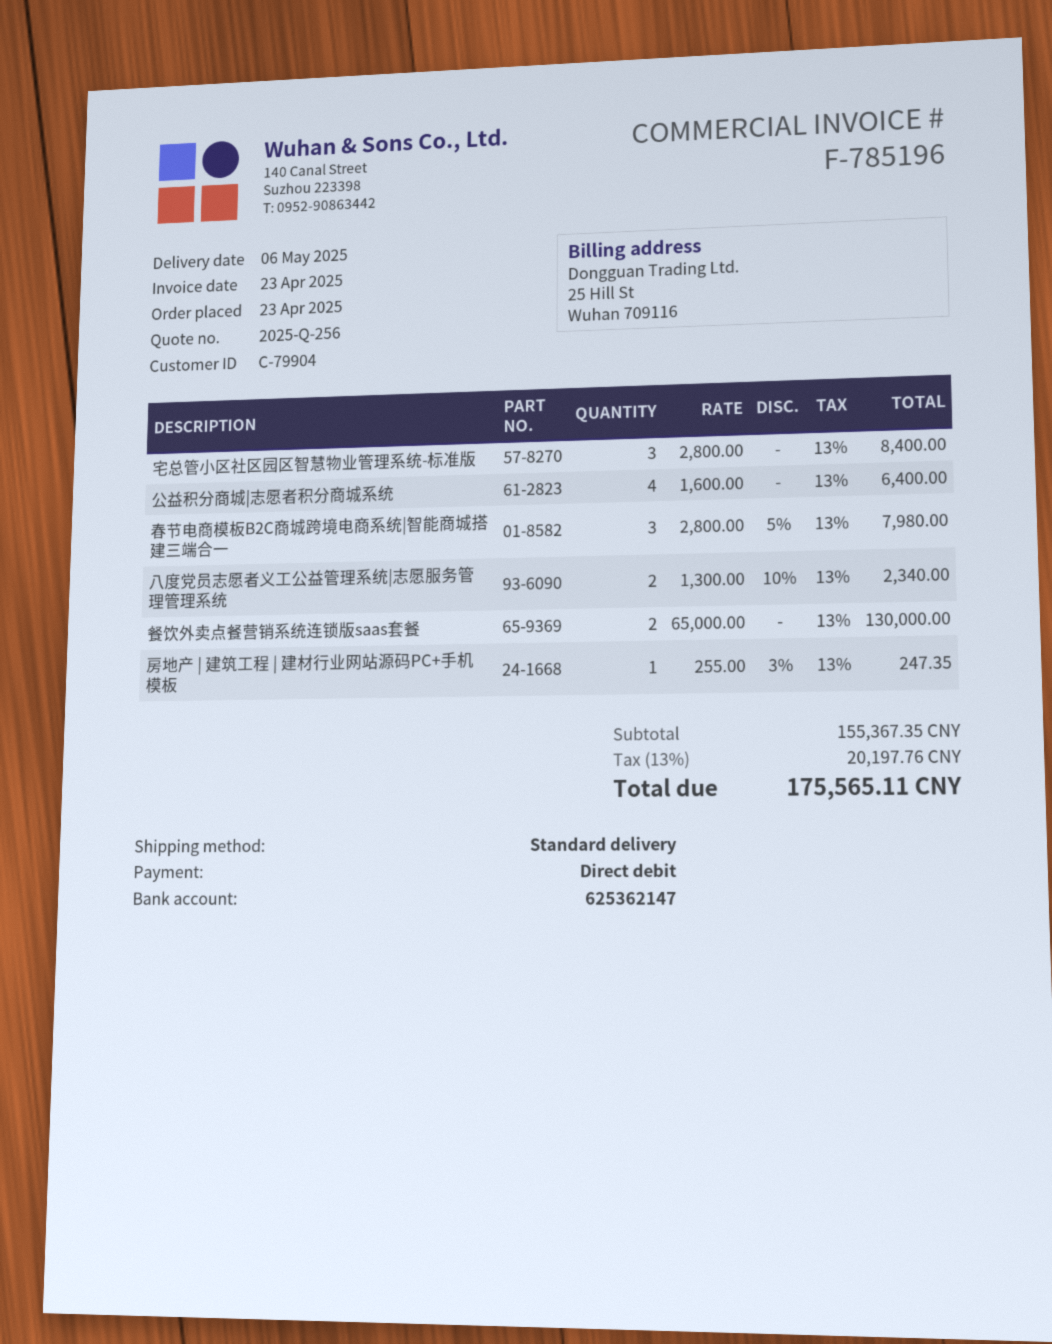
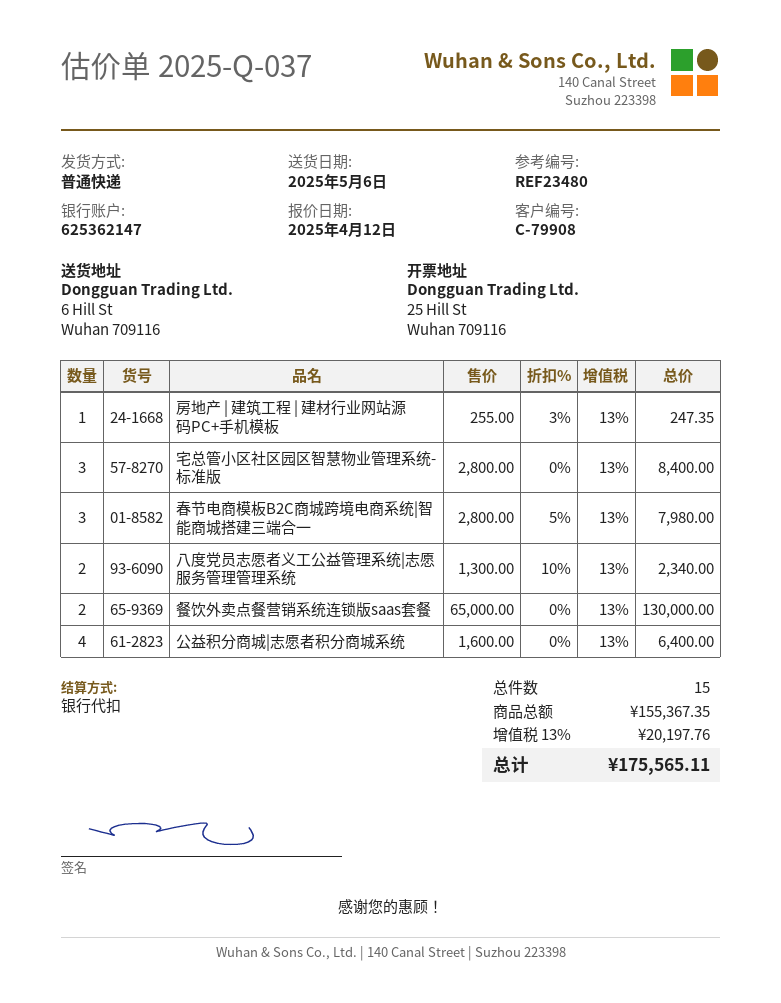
quote number: 2025-Q-256 -> 2025-Q-037
customer number: C-79904 -> C-79908

